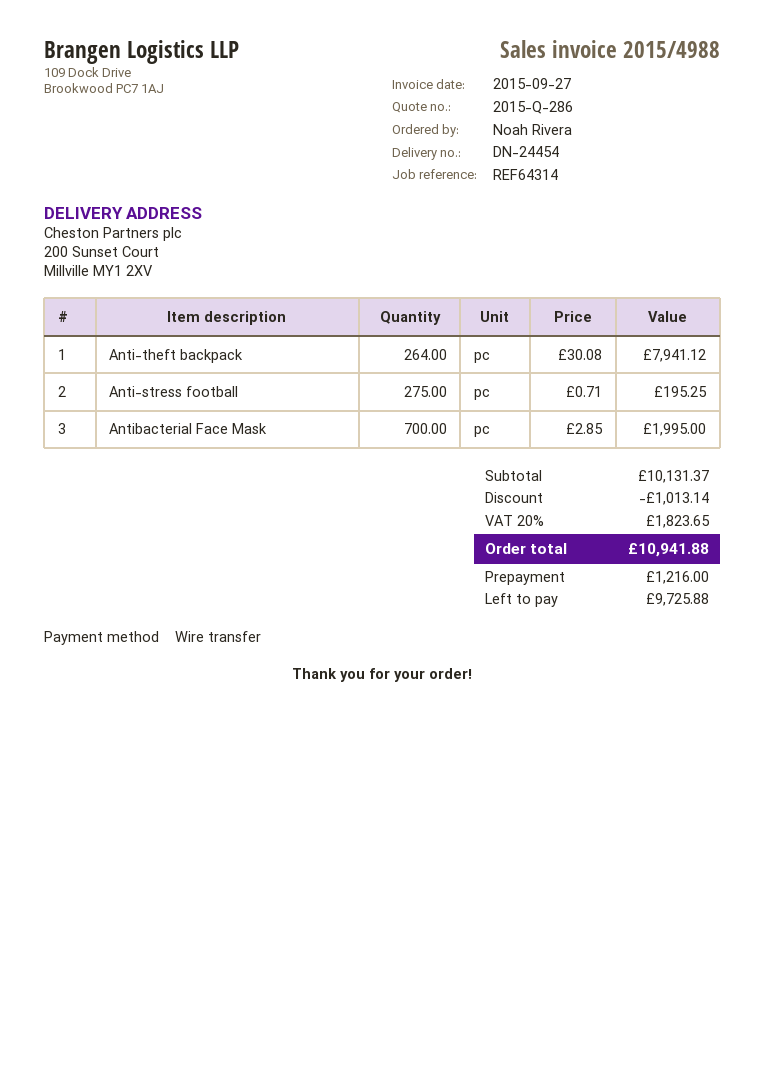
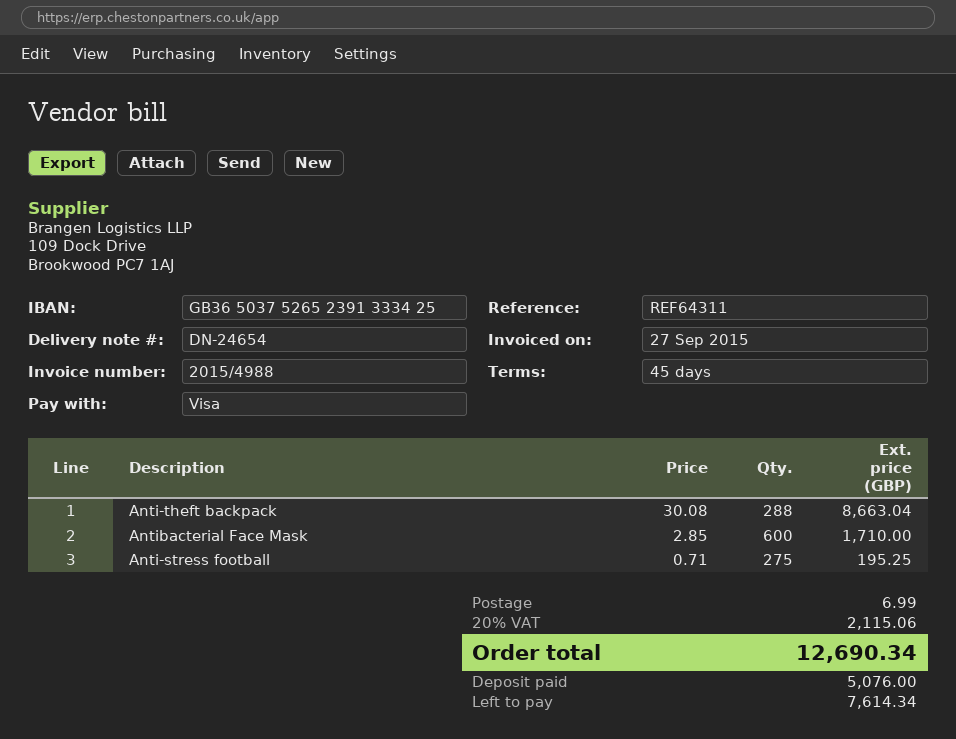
delivery note number: DN-24454 -> DN-24654
reference: REF64314 -> REF64311
payment method: bank transfer -> Visa
Anti-theft backpack: 264 x 30.08 = 7941.12 -> 288 x 30.08 = 8663.04
Antibacterial Face Mask: 700 x 2.85 = 1995.00 -> 600 x 2.85 = 1710.00
discount: 1013.14 -> none
shipping: none -> 6.99
tax: 20% = 1823.65 -> 20% = 2115.06
total: 10941.88 -> 12690.34
deposit: 1216.00 -> 5076.00
balance: 9725.88 -> 7614.34

